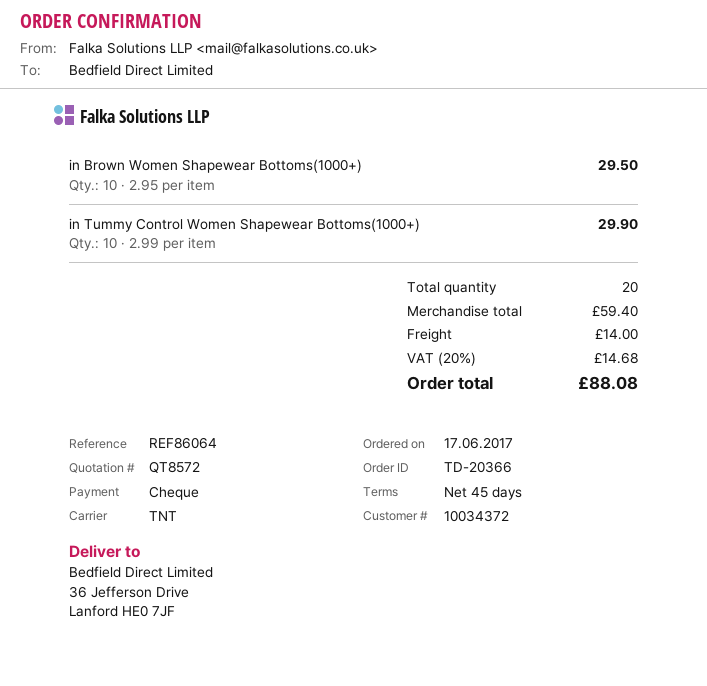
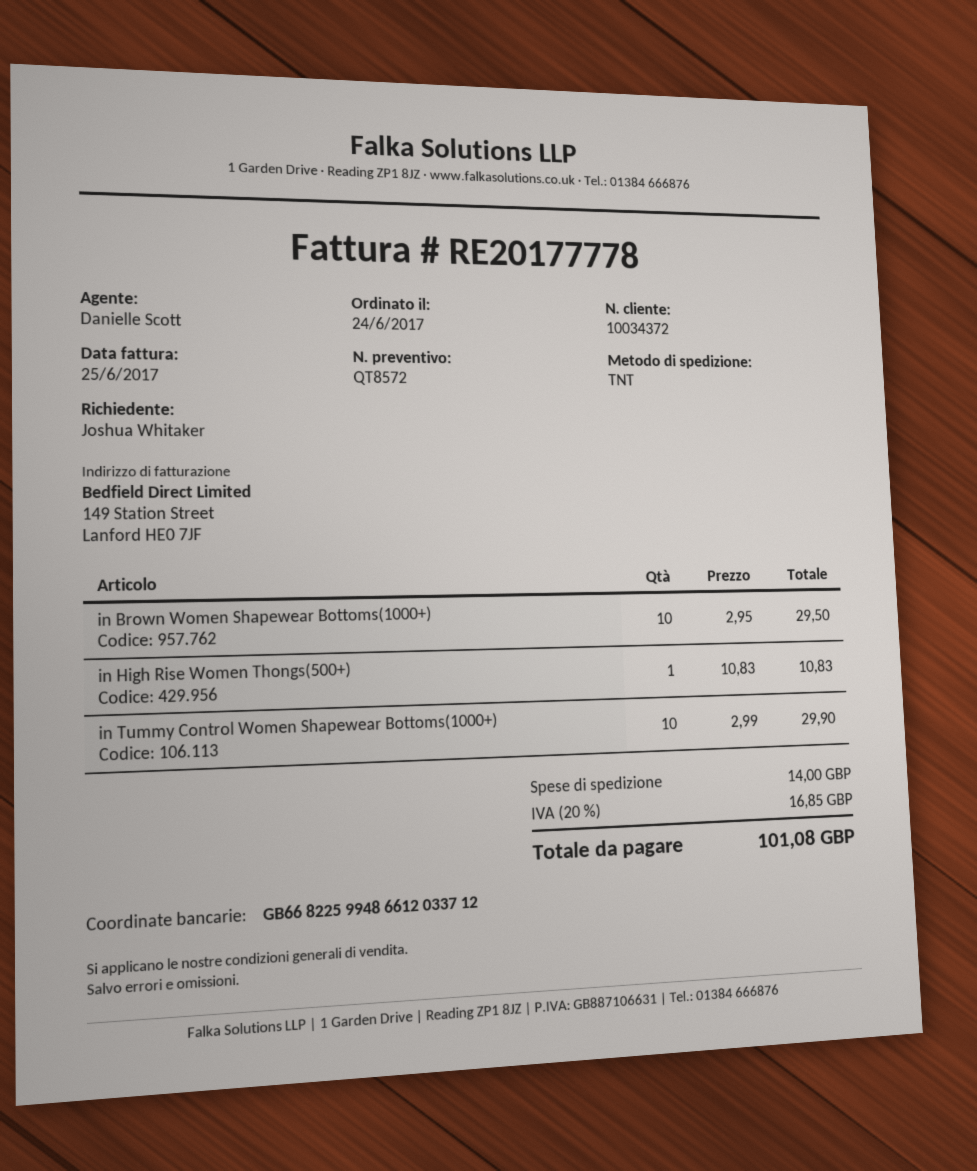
order date: 2017-06-17 -> 2017-06-24
in High Rise Women Thongs(500+): none -> 1 x 10.83 = 10.83
tax: 20% = 14.68 -> 20% = 16.85
total: 88.08 -> 101.08

